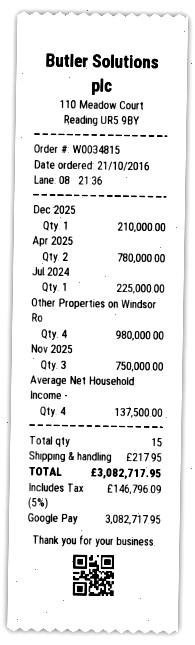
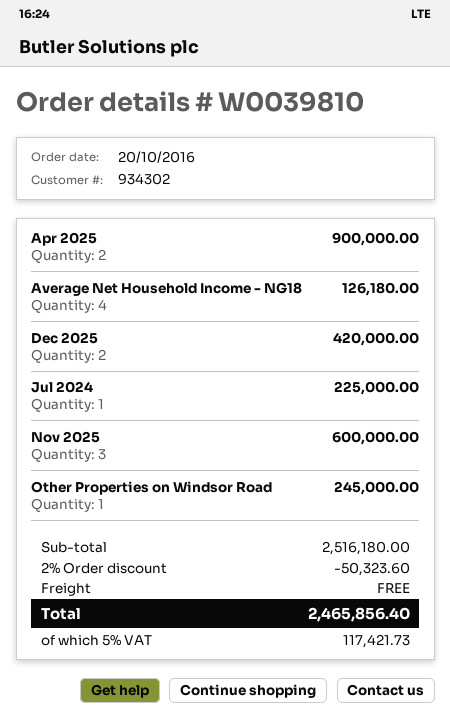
order number: W0034815 -> W0039810
order date: 2016-10-21 -> 2016-10-20
Dec 2025: 1 for 210000.00 -> 2 for 420000.00
Apr 2025: 2 for 780000.00 -> 2 for 900000.00
Other Properties on Windsor Ro: 4 for 980000.00 -> 1 for 245000.00
Nov 2025: 3 for 750000.00 -> 3 for 600000.00
Average Net Household Income -: 4 for 137500.00 -> 4 for 126180.00
discount: none -> 2% = 50323.60
shipping: 217.95 -> 0.00
tax: 5% = 146796.09 -> 5% = 117421.73
total: 3082717.95 -> 2465856.40

